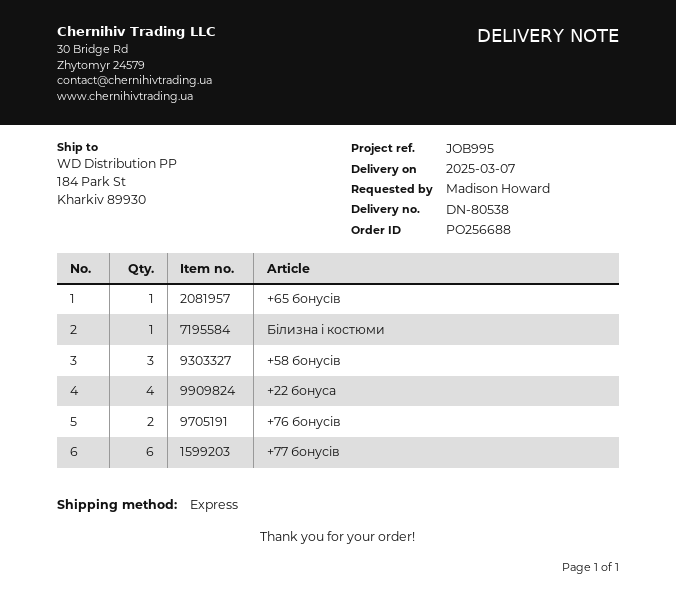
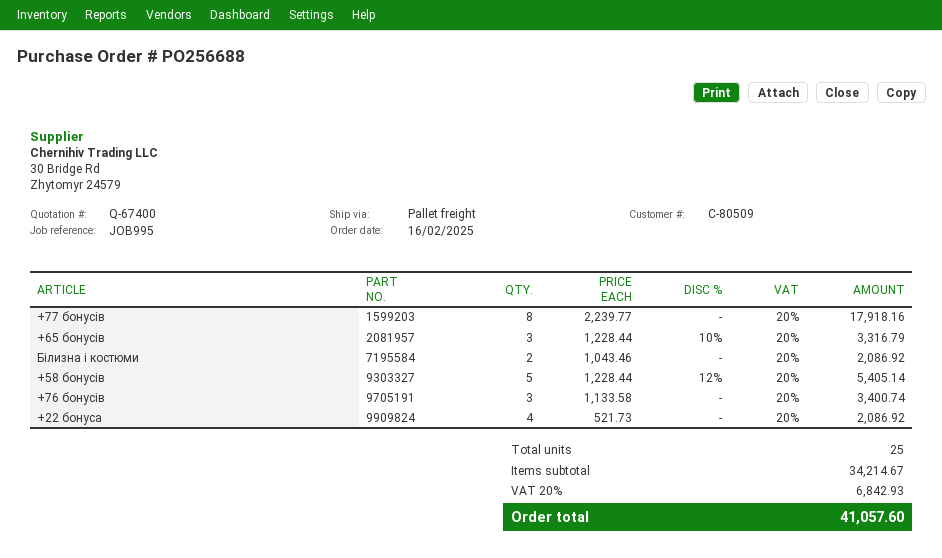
shipping method: express -> pallet freight
+65 бонусів: 1 -> 3
Білизна і костюми: 1 -> 2
+58 бонусів: 3 -> 5
+76 бонусів: 2 -> 3
+77 бонусів: 6 -> 8

